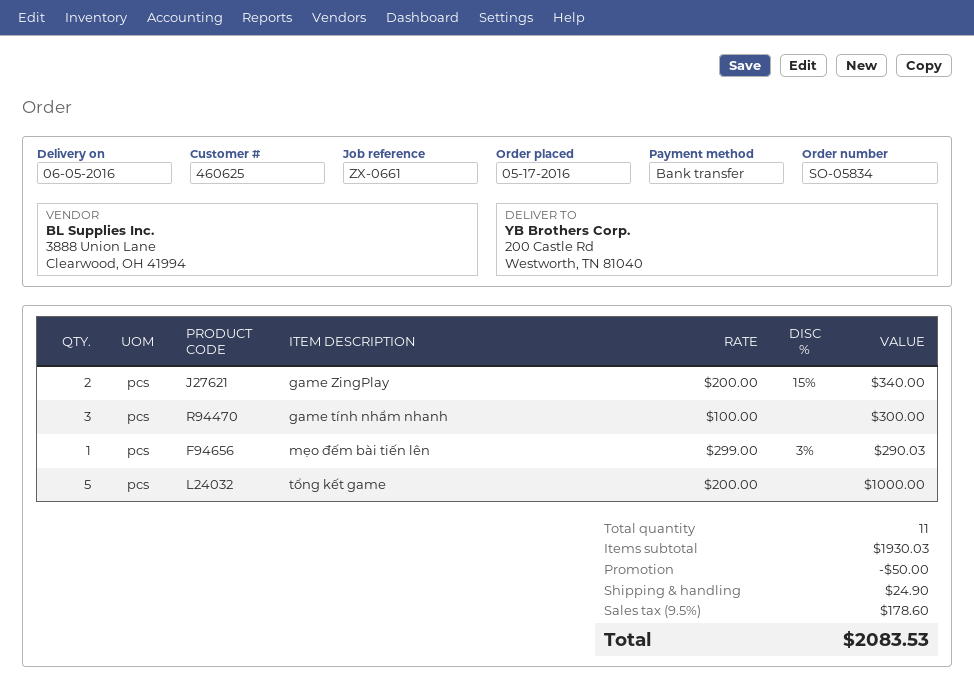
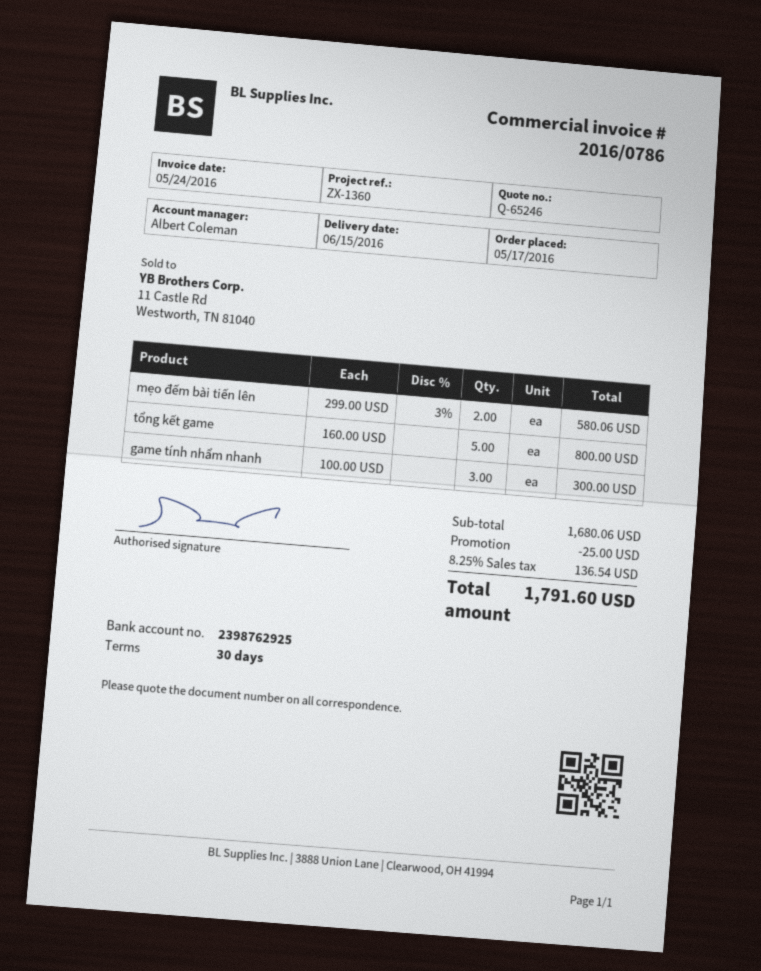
delivery date: 2016-06-05 -> 2016-06-15
reference: ZX-0661 -> ZX-1360
game ZingPlay: 2 x 200.00 - 15% = 340.00 -> none
mẹo đếm bài tiến lên: 1 x 299.00 - 3% = 290.03 -> 2 x 299.00 - 3% = 580.06
tổng kết game: 5 x 200.00 = 1000.00 -> 5 x 160.00 = 800.00
subtotal: 1930.03 -> 1680.06
discount: 50.00 -> 25.00
shipping: 24.90 -> none
tax: 9.5% = 178.60 -> 8.25% = 136.54
total: 2083.53 -> 1791.60

